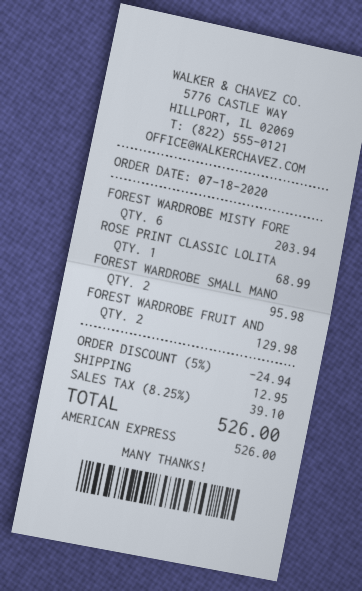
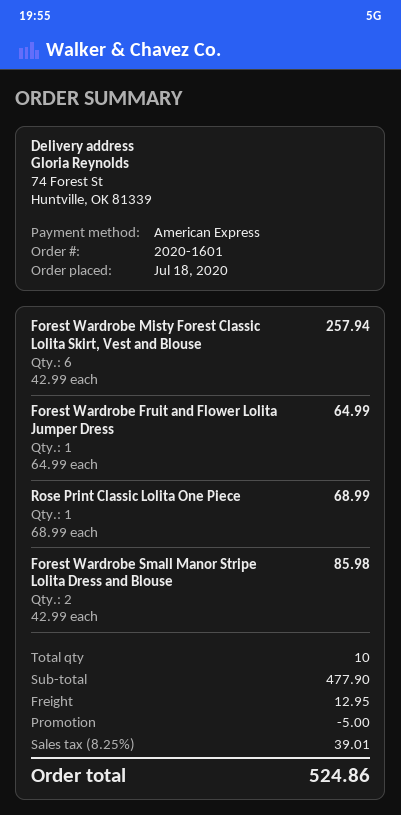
FOREST WARDROBE MISTY FORE: 6 for 203.94 -> 6 for 257.94
FOREST WARDROBE SMALL MANO: 2 for 95.98 -> 2 for 85.98
FOREST WARDROBE FRUIT AND: 2 for 129.98 -> 1 for 64.99
discount: 24.94 -> 5.00
tax: 8.25% = 39.10 -> 8.25% = 39.01
total: 526.00 -> 524.86

